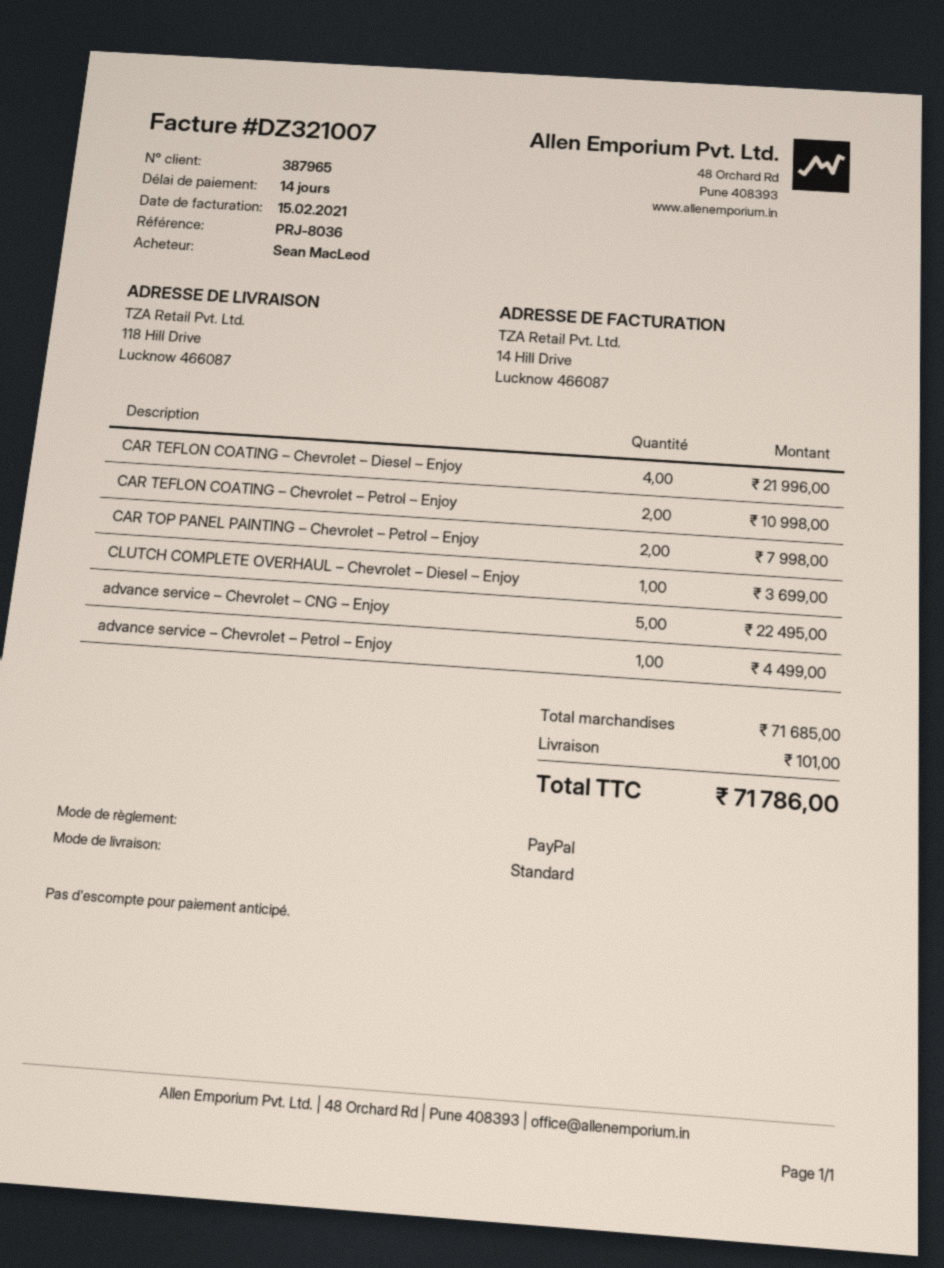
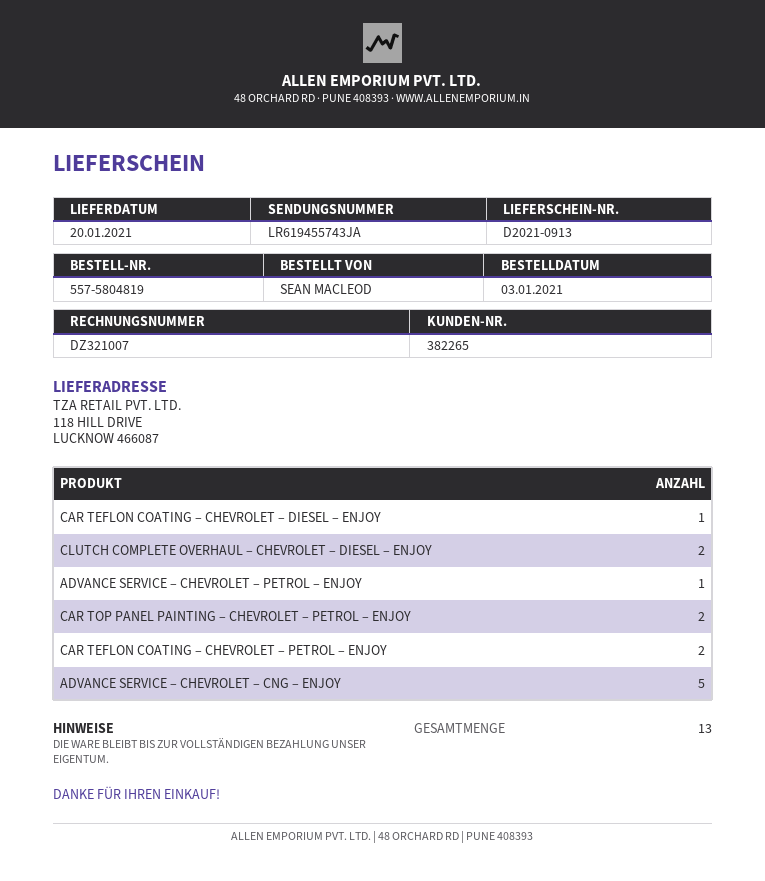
customer number: 387965 -> 382265
CAR TEFLON COATING – Chevrolet – Diesel – Enjoy: 4 -> 1
CLUTCH COMPLETE OVERHAUL – Chevrolet – Diesel – Enjoy: 1 -> 2

